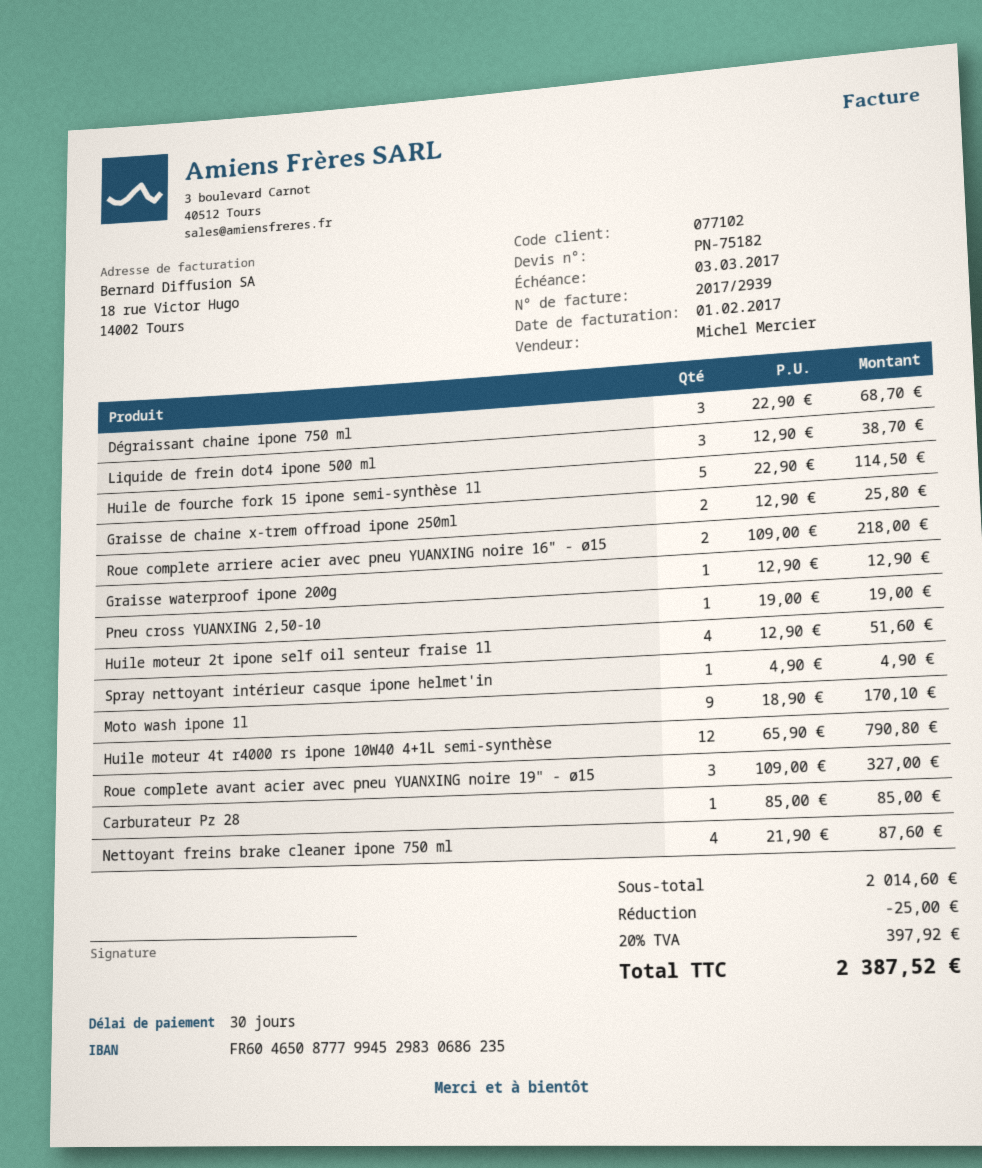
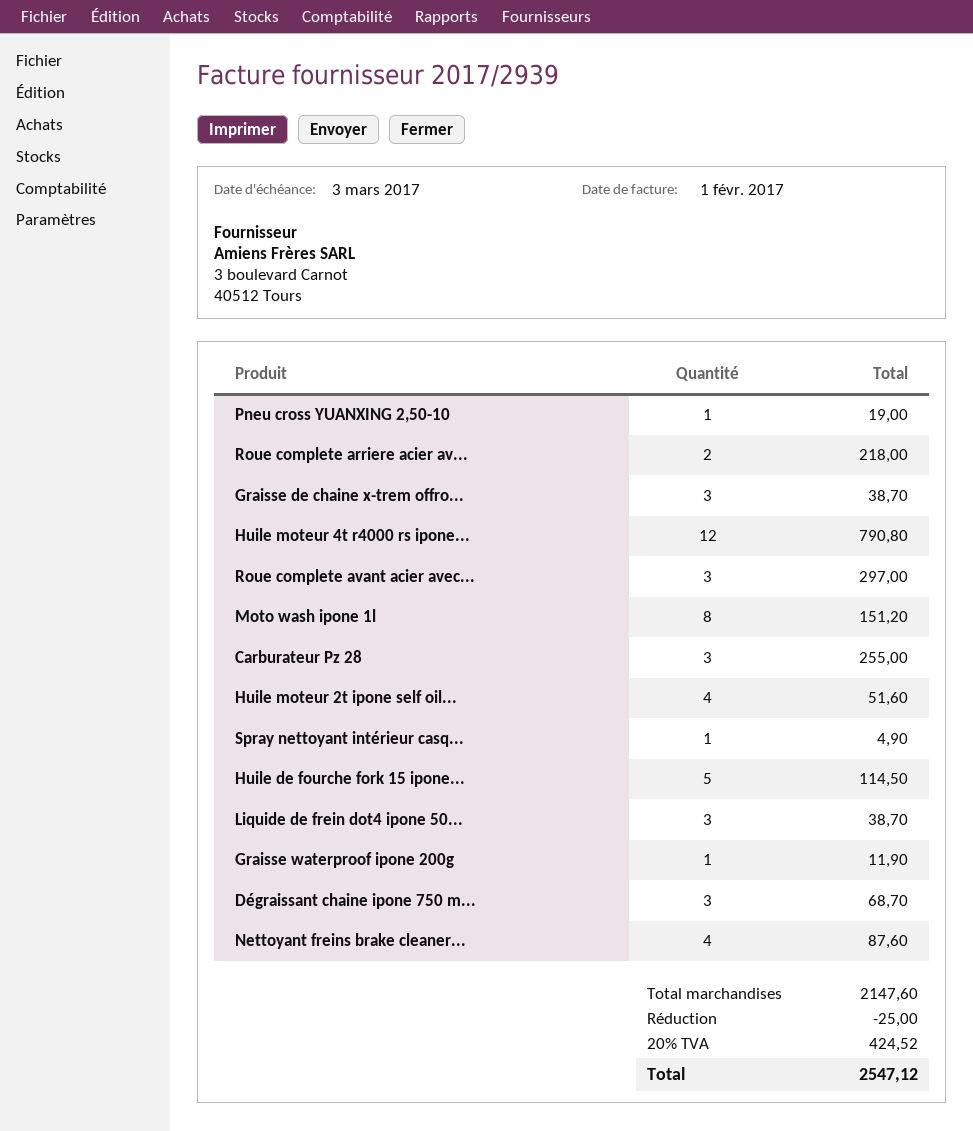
Graisse de chaine x-trem offroad ipone 250ml: 2 for 25.80 -> 3 for 38.70
Graisse waterproof ipone 200g: 1 for 12.90 -> 1 for 11.90
Moto wash ipone 1l: 9 for 170.10 -> 8 for 151.20
Roue complete avant acier avec pneu YUANXING noire 19" - ø15: 3 for 327.00 -> 3 for 297.00
Carburateur Pz 28: 1 for 85.00 -> 3 for 255.00
subtotal: 2014.60 -> 2147.60
tax: 20% = 397.92 -> 20% = 424.52
total: 2387.52 -> 2547.12

